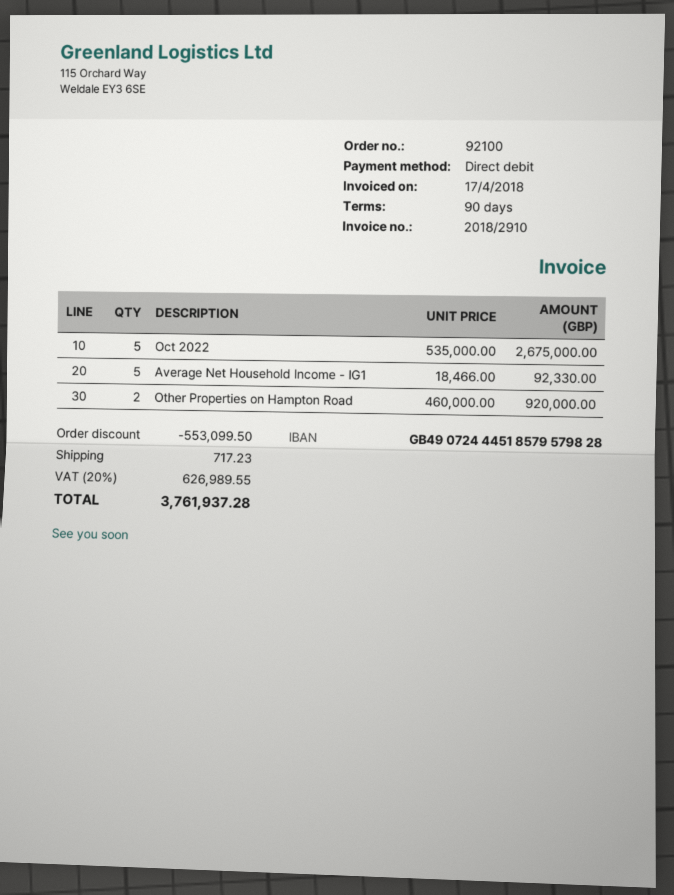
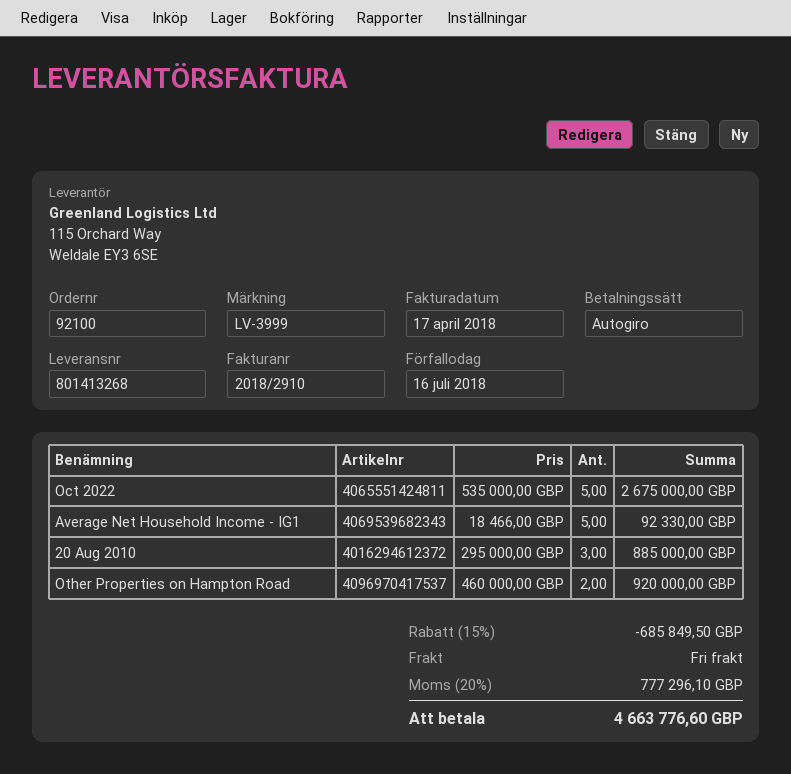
20 Aug 2010: none -> 3 x 295000.00 = 885000.00
discount: 553099.50 -> 685849.50
shipping: 717.23 -> 0.00
tax: 20% = 626989.55 -> 20% = 777296.10
total: 3761937.28 -> 4663776.60

